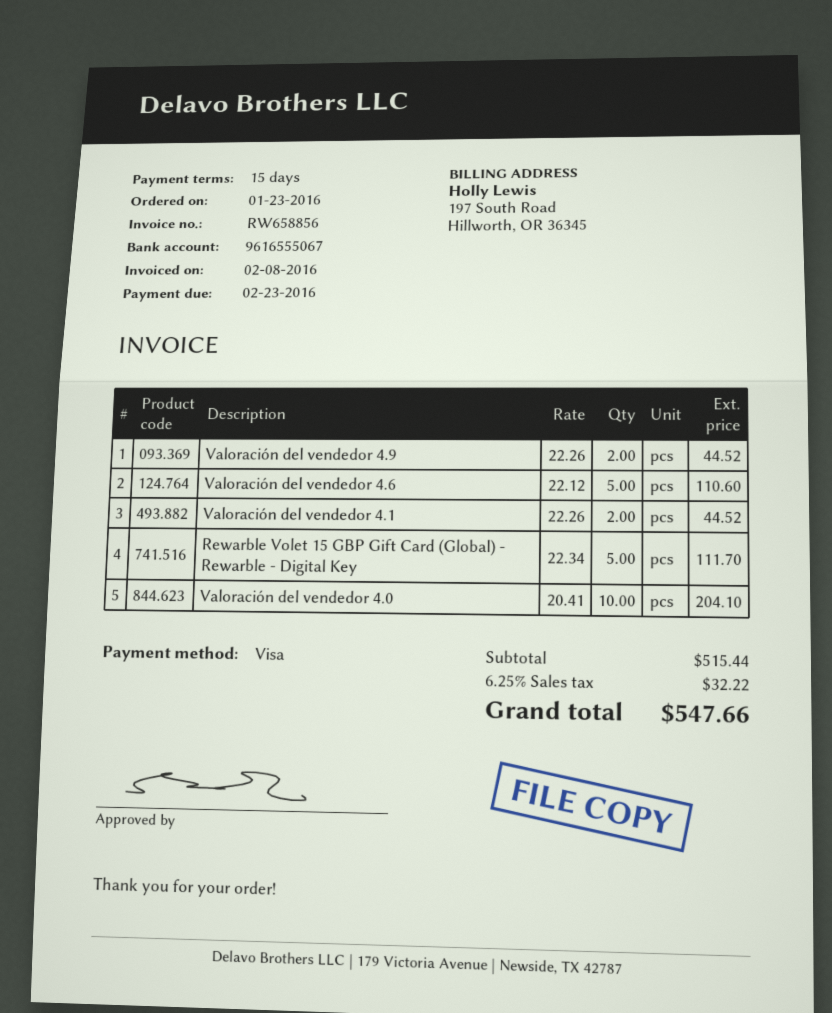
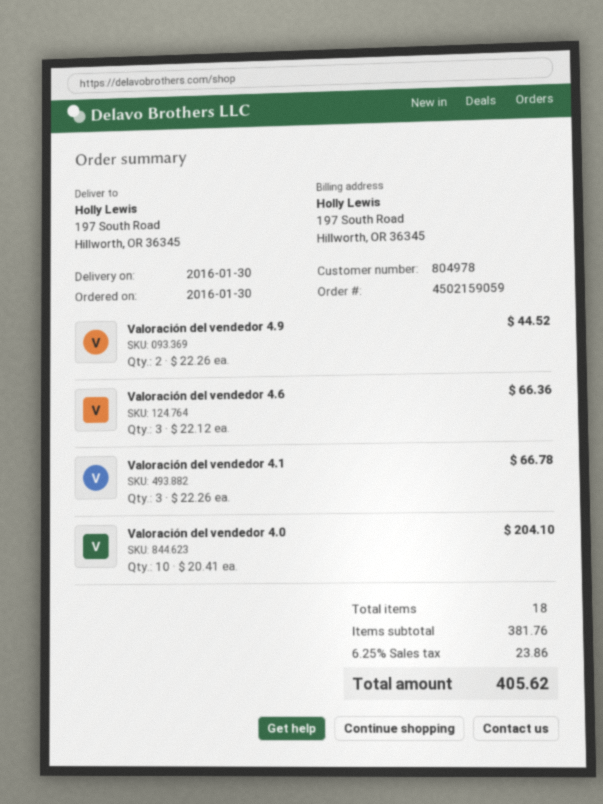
order date: 2016-01-23 -> 2016-01-30
Valoración del vendedor 4.6: 5 x 22.12 = 110.60 -> 3 x 22.12 = 66.36
Valoración del vendedor 4.1: 2 x 22.26 = 44.52 -> 3 x 22.26 = 66.78
Rewarble Volet 15 GBP Gift Card (Global) - Rewarble - Digital Key: 5 x 22.34 = 111.70 -> none
subtotal: 515.44 -> 381.76
tax: 6.25% = 32.22 -> 6.25% = 23.86
total: 547.66 -> 405.62

